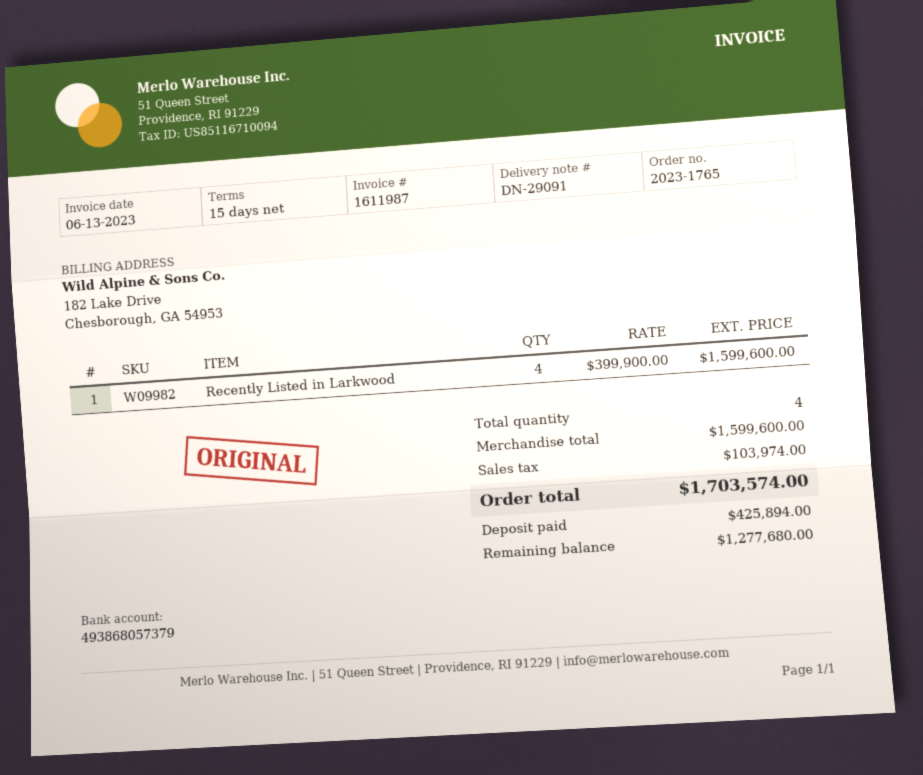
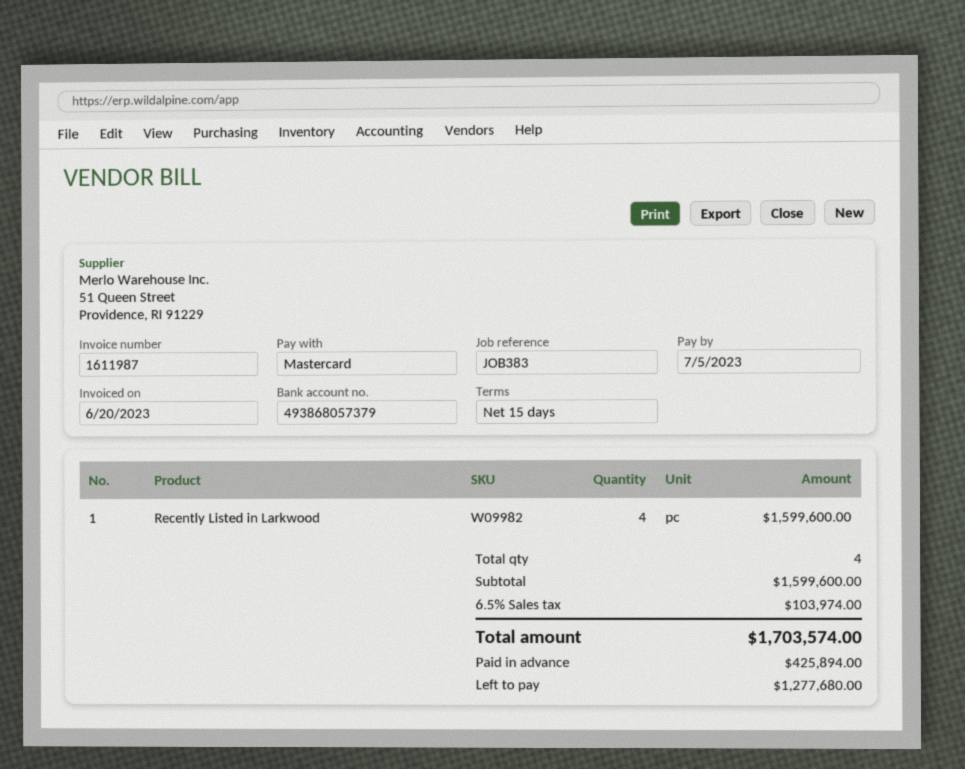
invoice date: 2023-06-13 -> 2023-06-20

